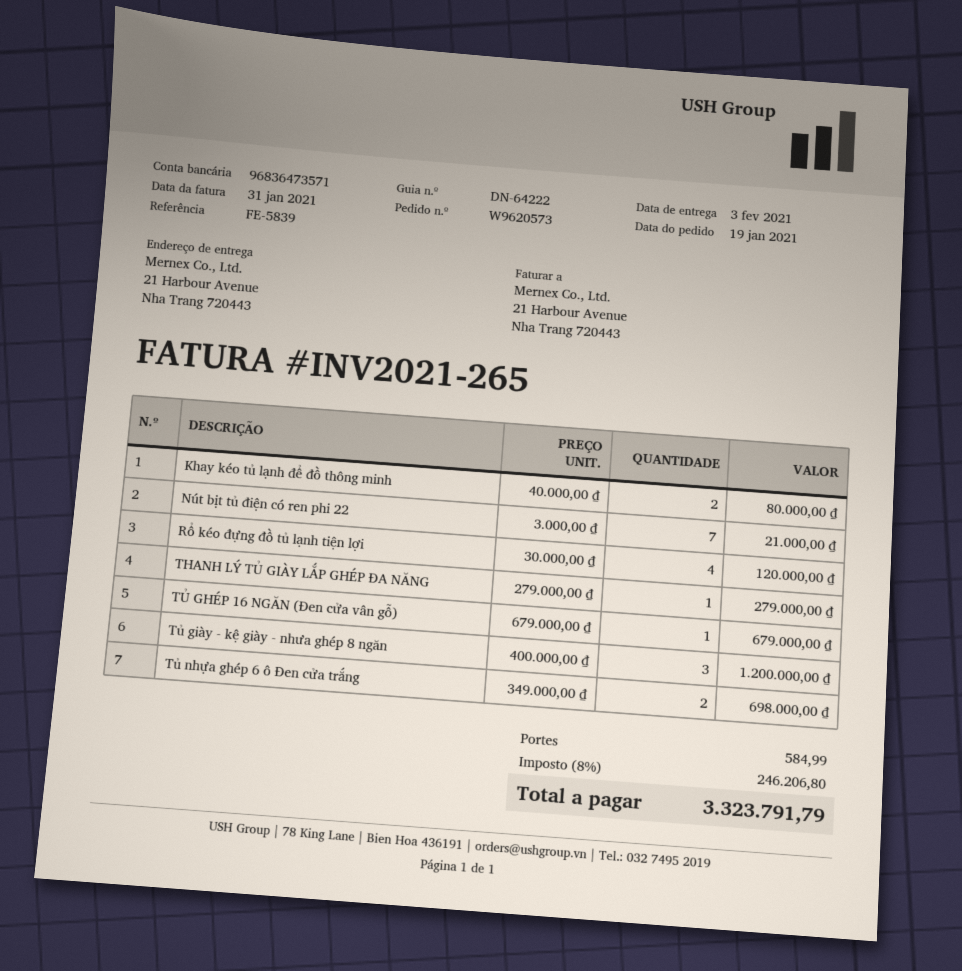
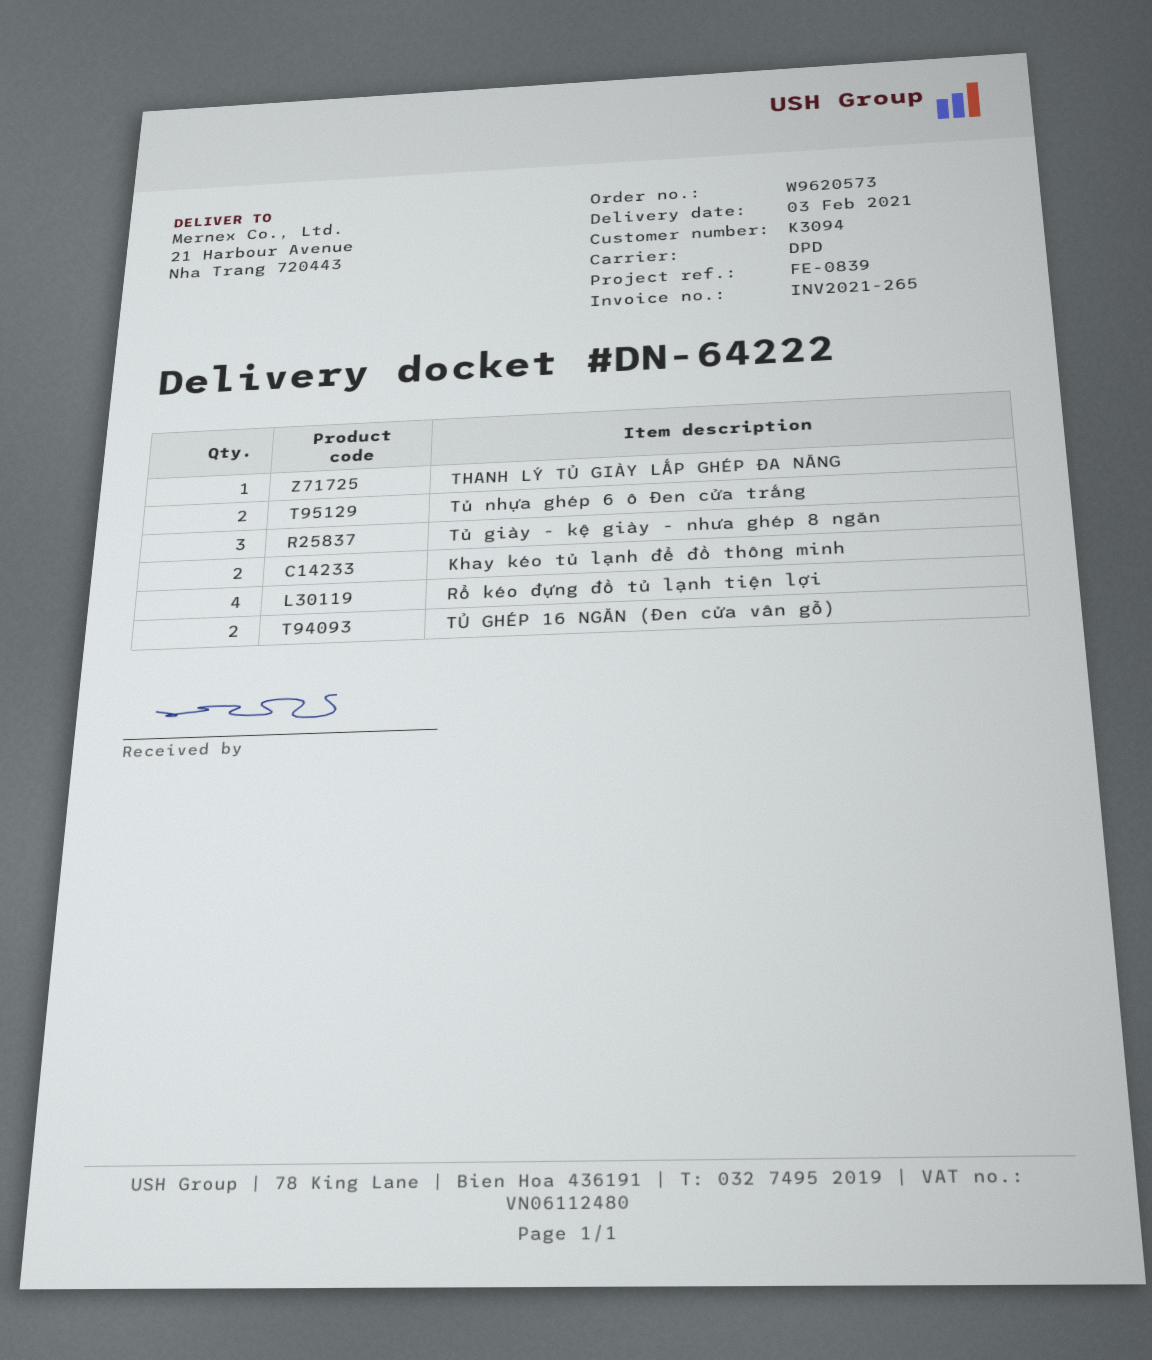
reference: FE-5839 -> FE-0839
Nút bịt tủ điện có ren phi 22: 7 -> none
TỦ GHÉP 16 NGĂN (Đen cửa vân gỗ): 1 -> 2

